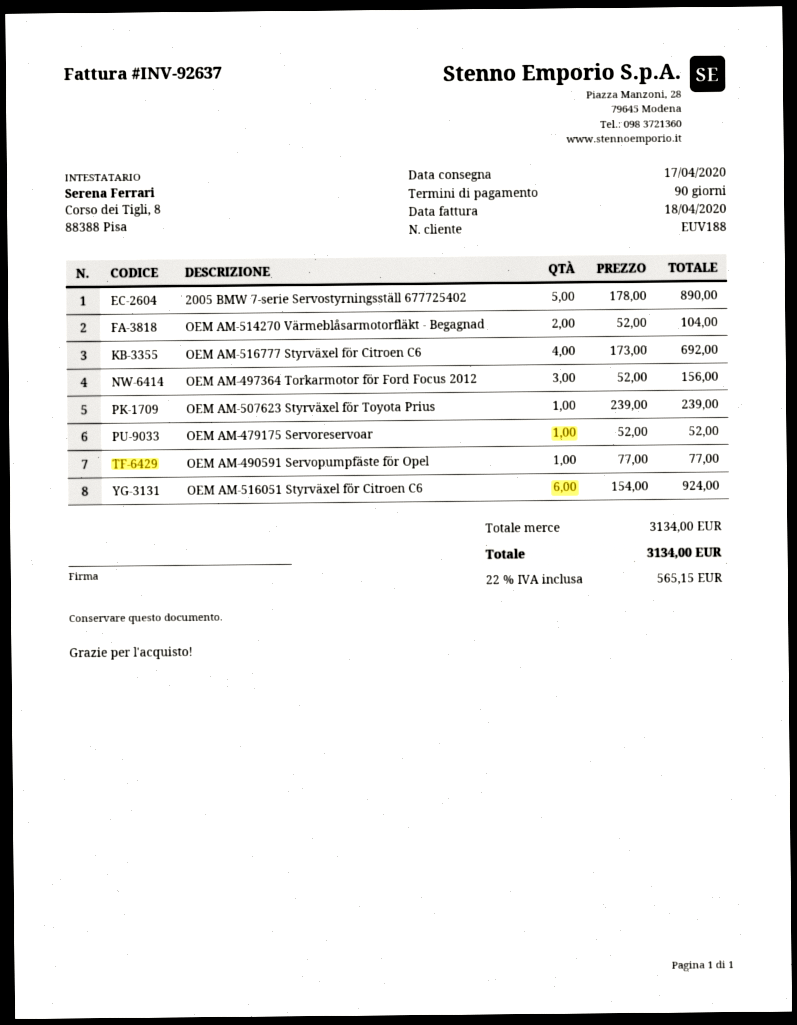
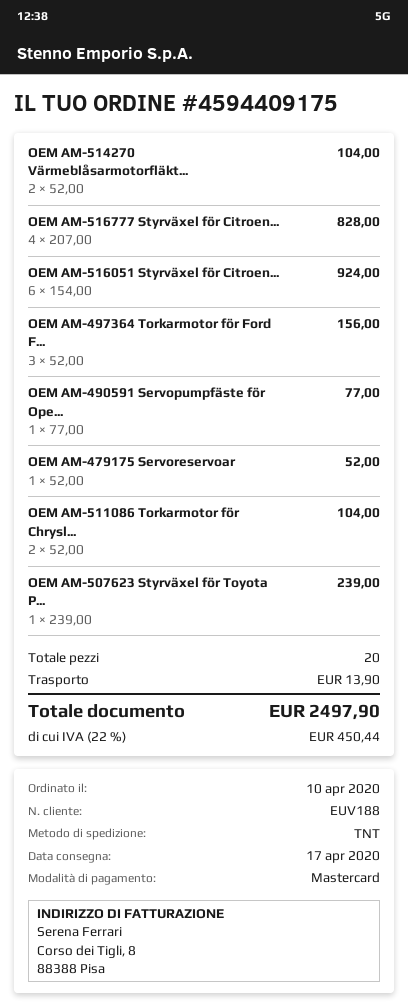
2005 BMW 7-serie Servostyrningsställ 677725402: 5 x 178.00 = 890.00 -> none
OEM AM-516777 Styrväxel för Citroen C6: 4 x 173.00 = 692.00 -> 4 x 207.00 = 828.00
OEM AM-511086 Torkarmotor för Chrysl...: none -> 2 x 52.00 = 104.00
shipping: none -> 13.90
tax: 22% = 565.15 -> 22% = 450.44
total: 3134.00 -> 2497.90

